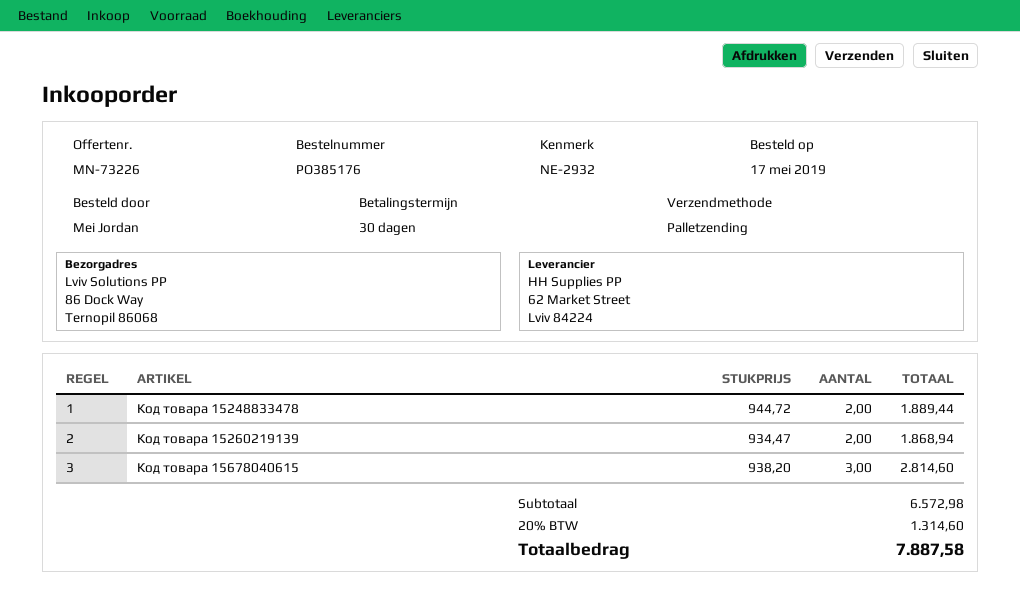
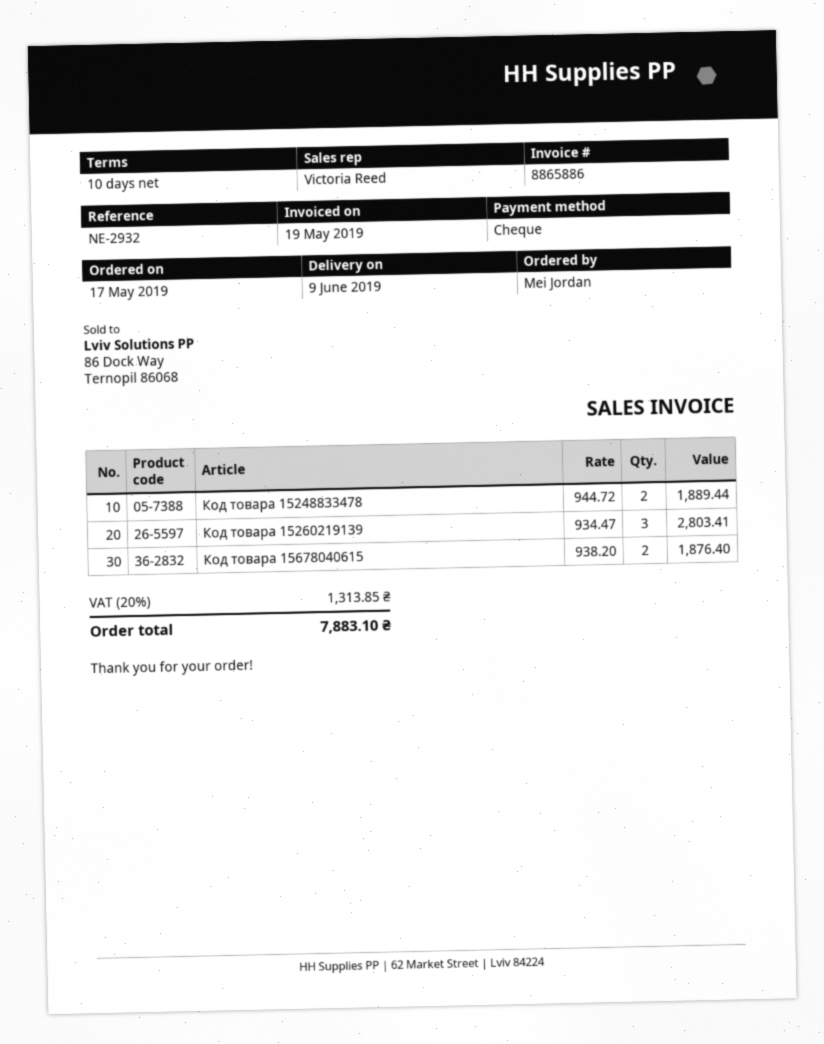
payment terms: 30 days -> 10 days
Код товара 15260219139: 2 x 934.47 = 1868.94 -> 3 x 934.47 = 2803.41
Код товара 15678040615: 3 x 938.20 = 2814.60 -> 2 x 938.20 = 1876.40
tax: 20% = 1314.60 -> 20% = 1313.85
total: 7887.58 -> 7883.10

